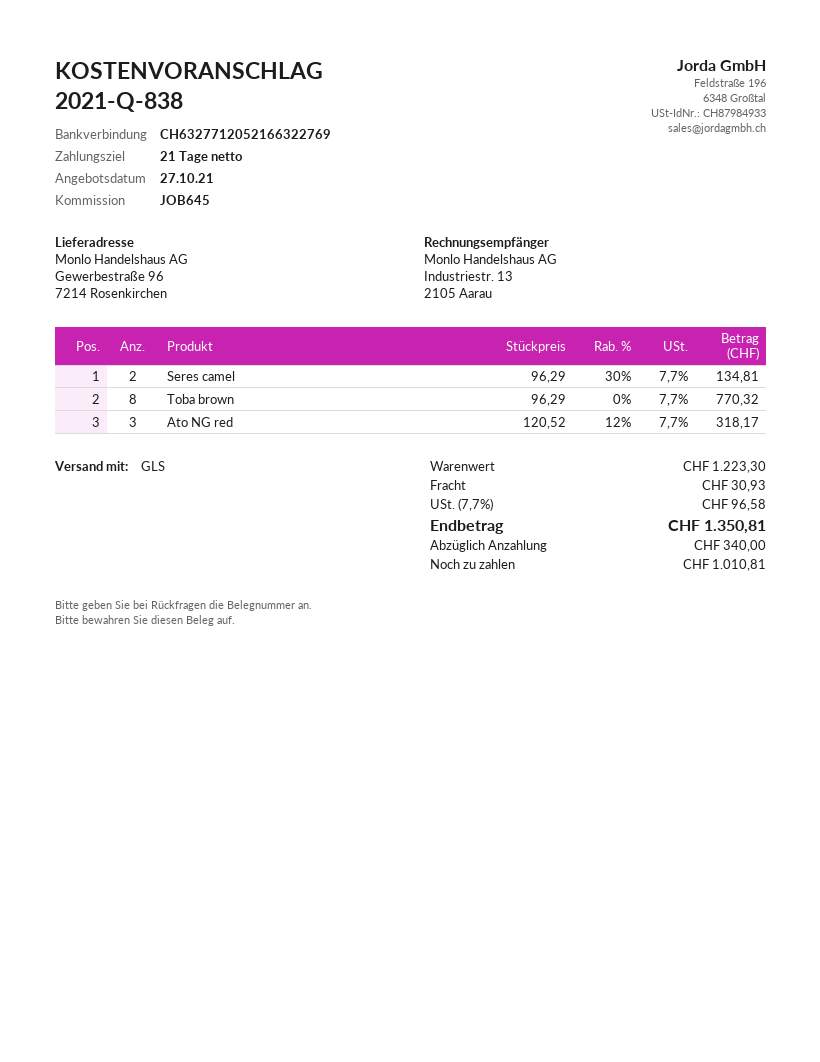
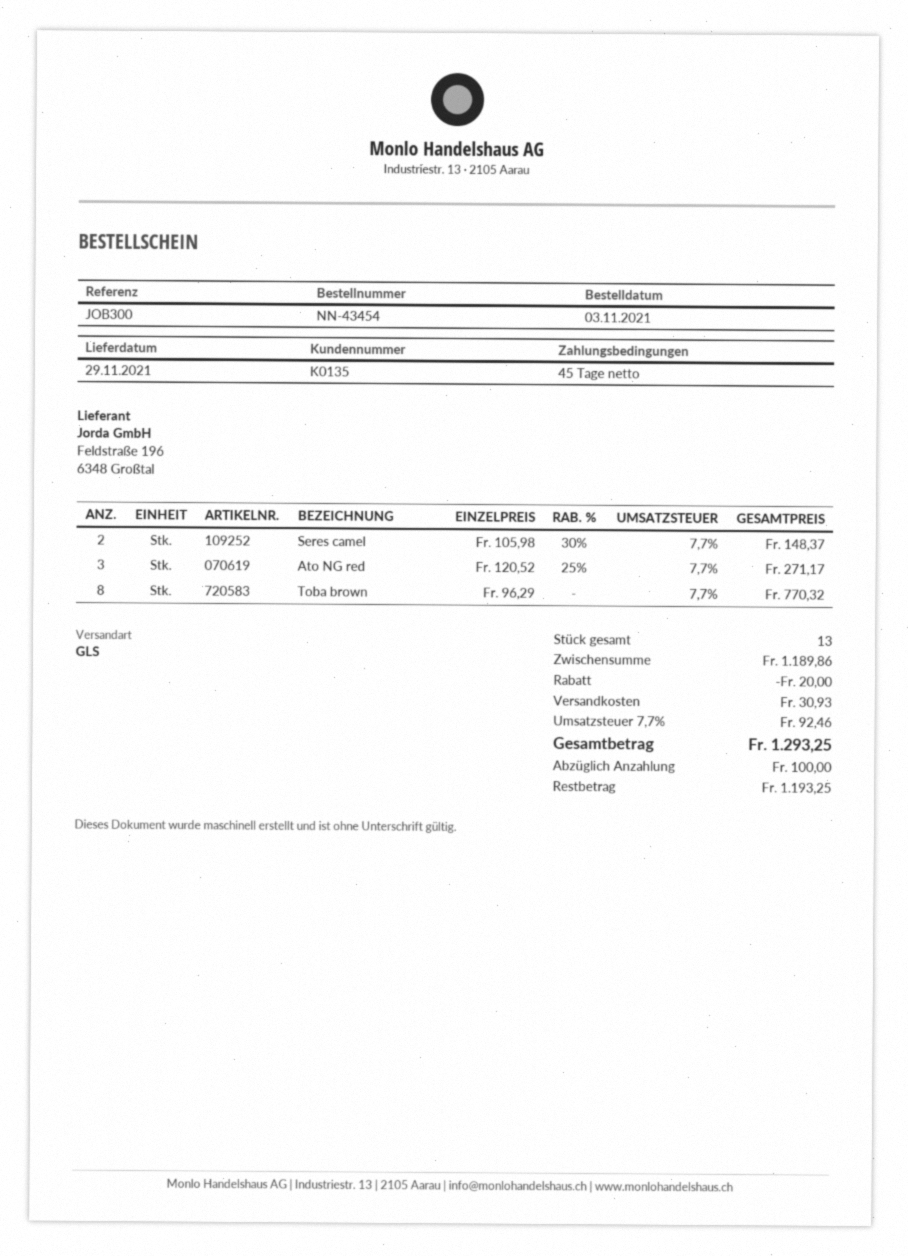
payment terms: 21 days -> 45 days
reference: JOB645 -> JOB300
Seres camel: 2 x 96.29 - 30% = 134.81 -> 2 x 105.98 - 30% = 148.37
Ato NG red: 3 x 120.52 - 12% = 318.17 -> 3 x 120.52 - 25% = 271.17
subtotal: 1223.30 -> 1189.86
discount: none -> 20.00
tax: 7.7% = 96.58 -> 7.7% = 92.46
total: 1350.81 -> 1293.25
deposit: 340.00 -> 100.00
balance: 1010.81 -> 1193.25

